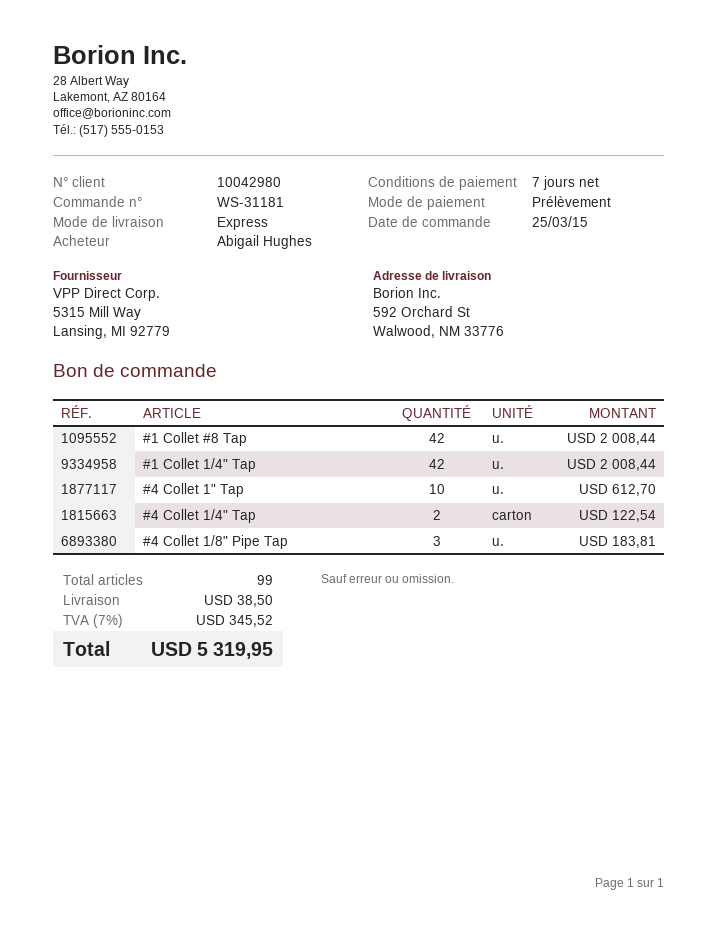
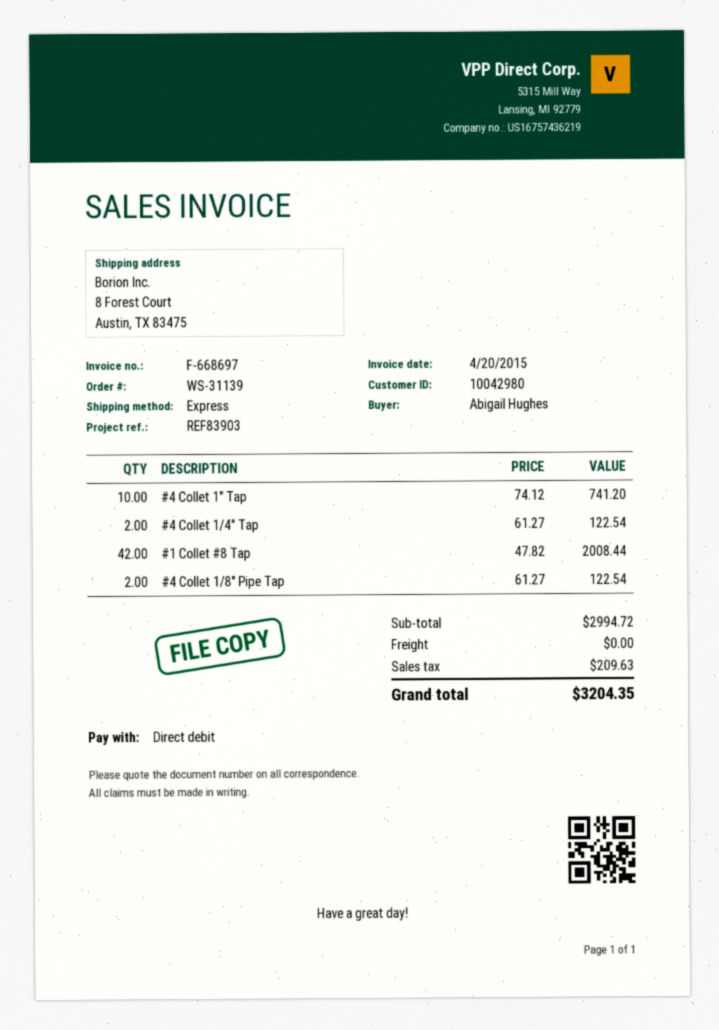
order number: WS-31181 -> WS-31139
ship to: 592 Orchard St, Walwood, NM 33776 -> 8 Forest Court, Austin, TX 83475
#1 Collet 1/4" Tap: 42 for 2008.44 -> none
#4 Collet 1" Tap: 10 for 612.70 -> 10 for 741.20
#4 Collet 1/8" Pipe Tap: 3 for 183.81 -> 2 for 122.54
shipping: 38.50 -> 0.00
tax: 345.52 -> 209.63
total: 5319.95 -> 3204.35

